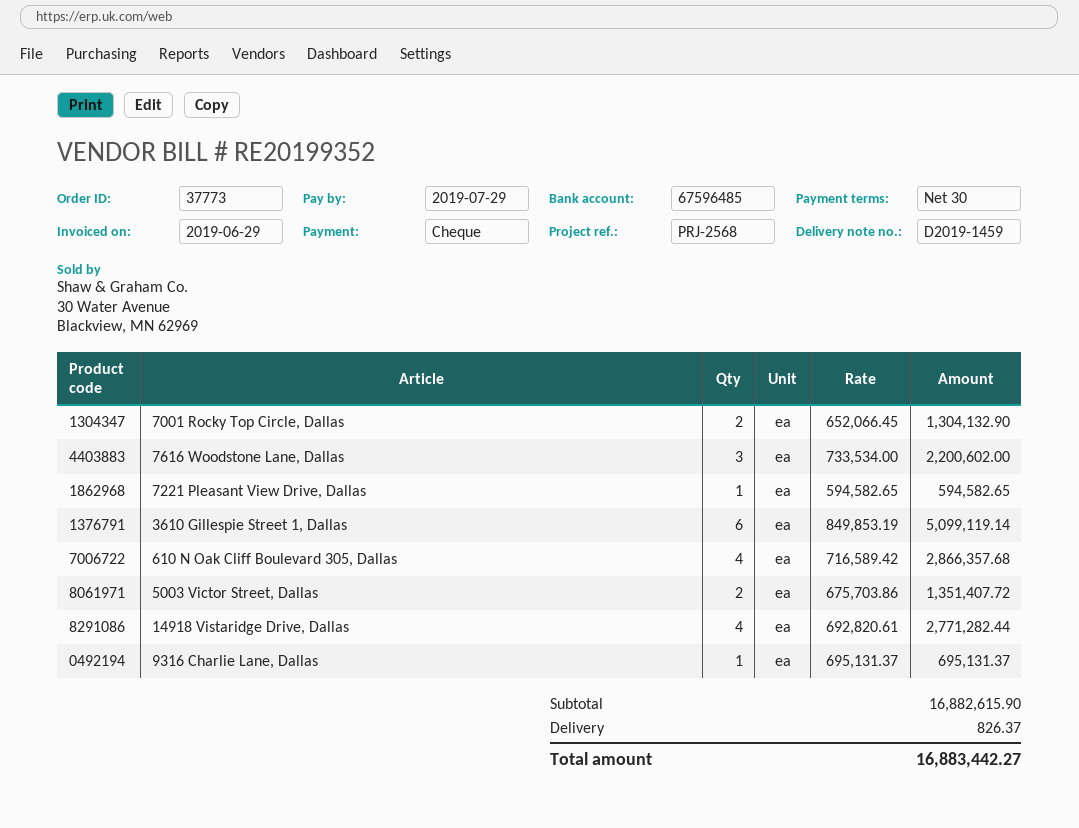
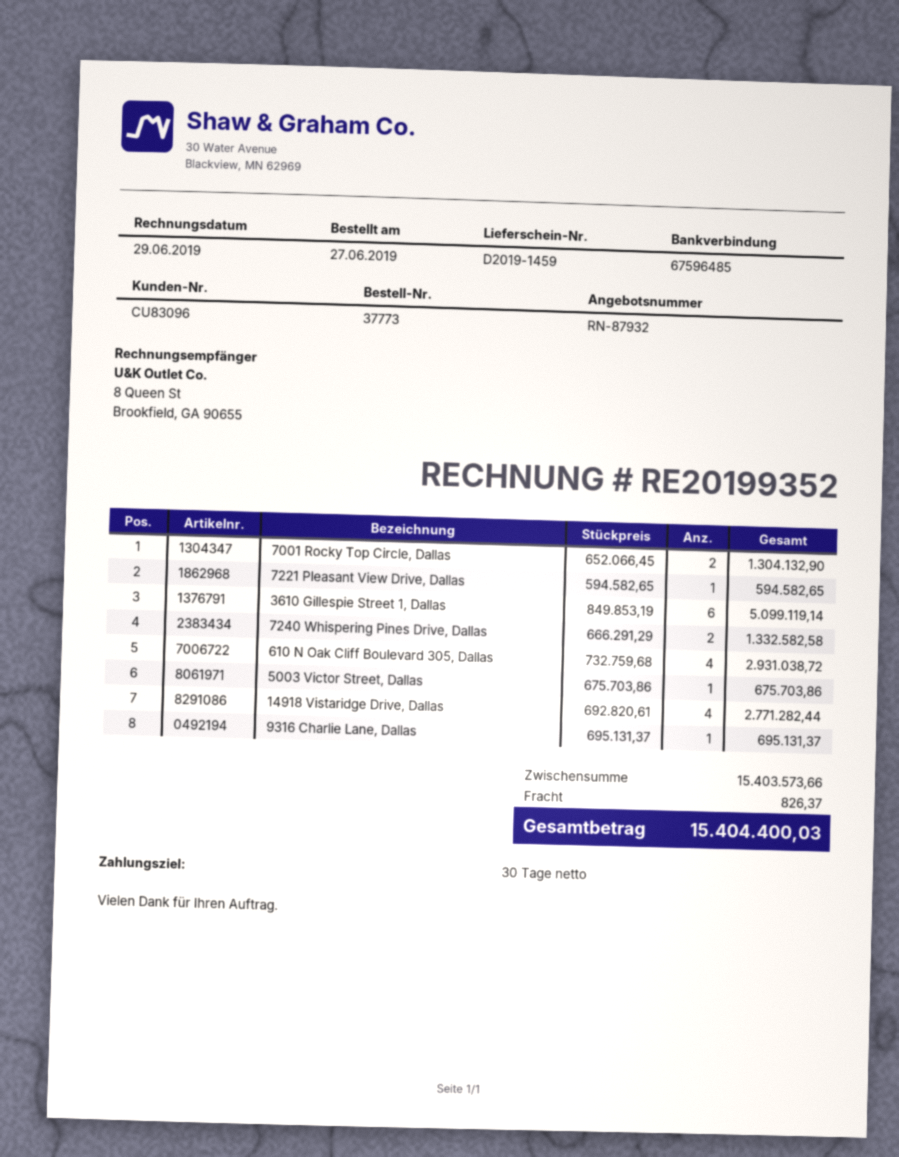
7616 Woodstone Lane, Dallas: 3 x 733534.00 = 2200602.00 -> none
610 N Oak Cliff Boulevard 305, Dallas: 4 x 716589.42 = 2866357.68 -> 4 x 732759.68 = 2931038.72
5003 Victor Street, Dallas: 2 x 675703.86 = 1351407.72 -> 1 x 675703.86 = 675703.86
7240 Whispering Pines Drive, Dallas: none -> 2 x 666291.29 = 1332582.58
subtotal: 16882615.90 -> 15403573.66
total: 16883442.27 -> 15404400.03

